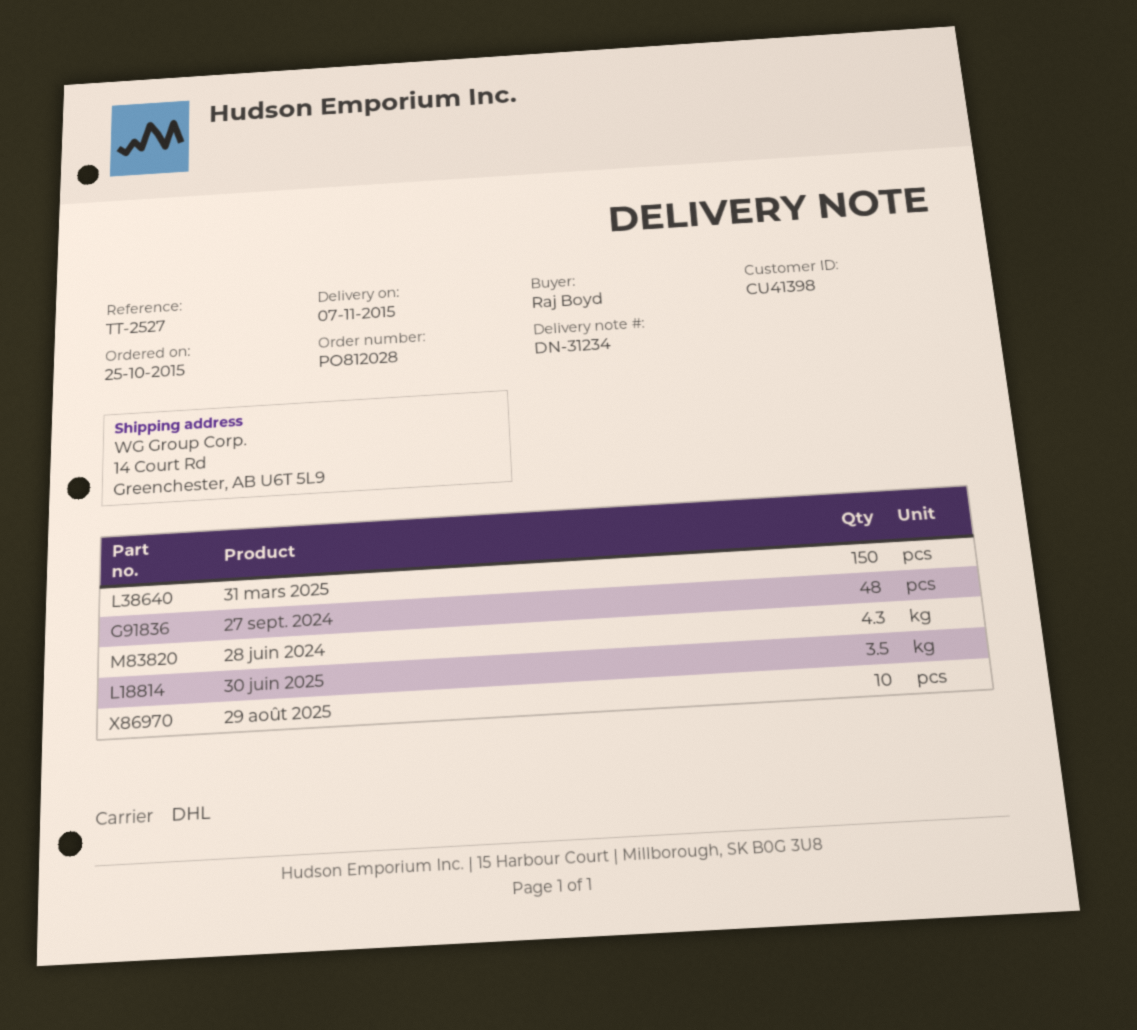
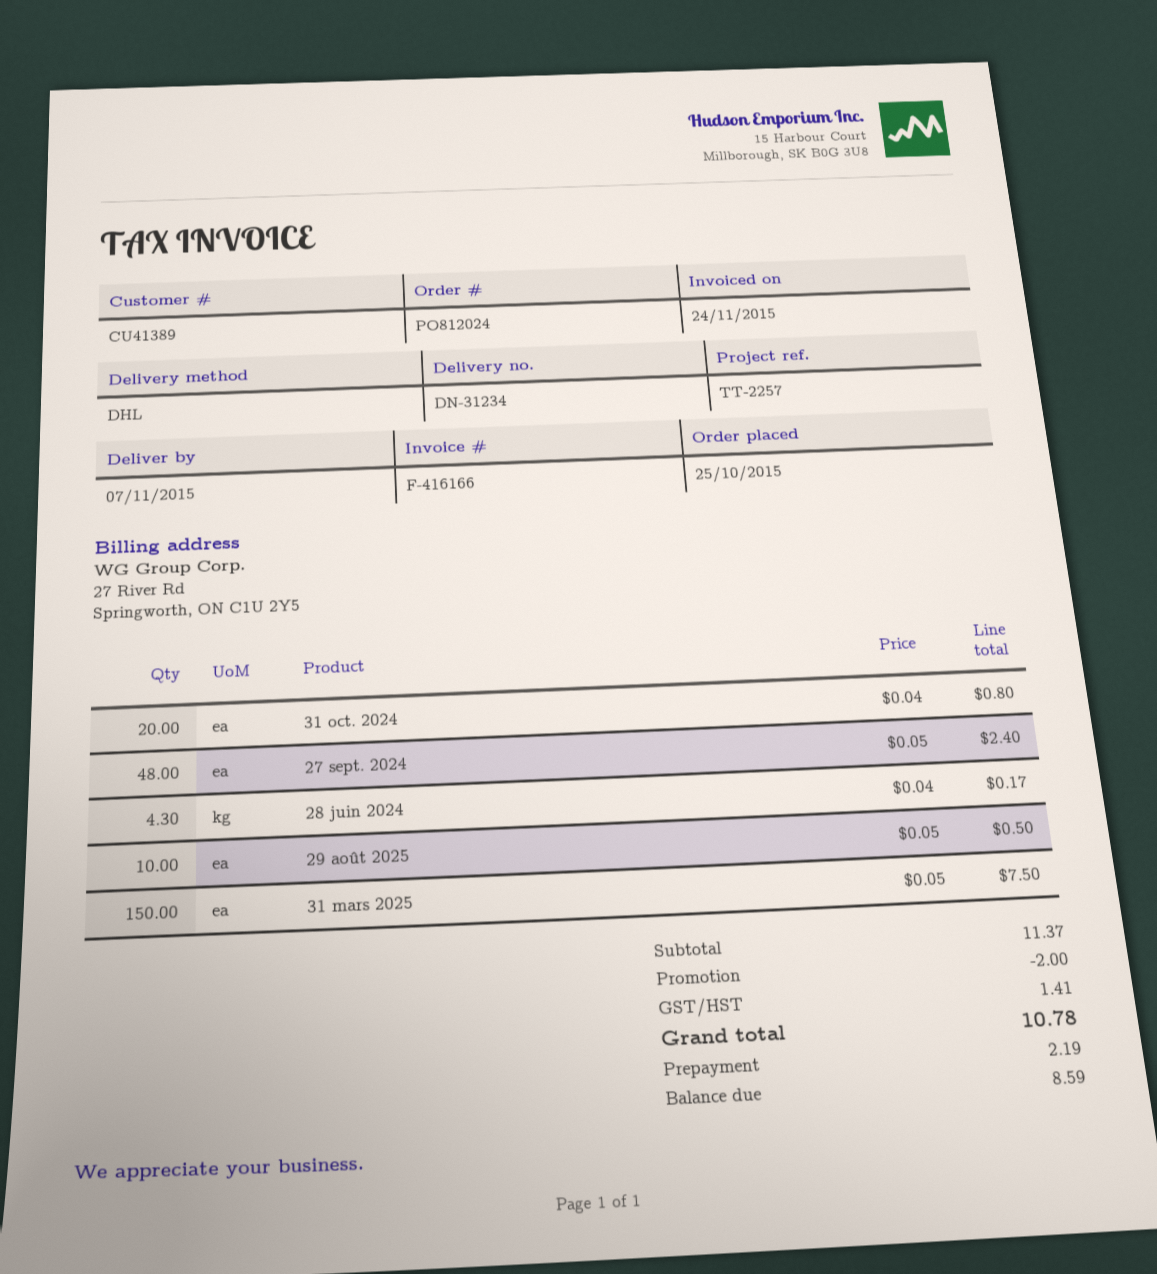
order number: PO812028 -> PO812024
customer number: CU41398 -> CU41389
reference: TT-2527 -> TT-2257
30 juin 2025: 3.5 -> none
31 oct. 2024: none -> 20

